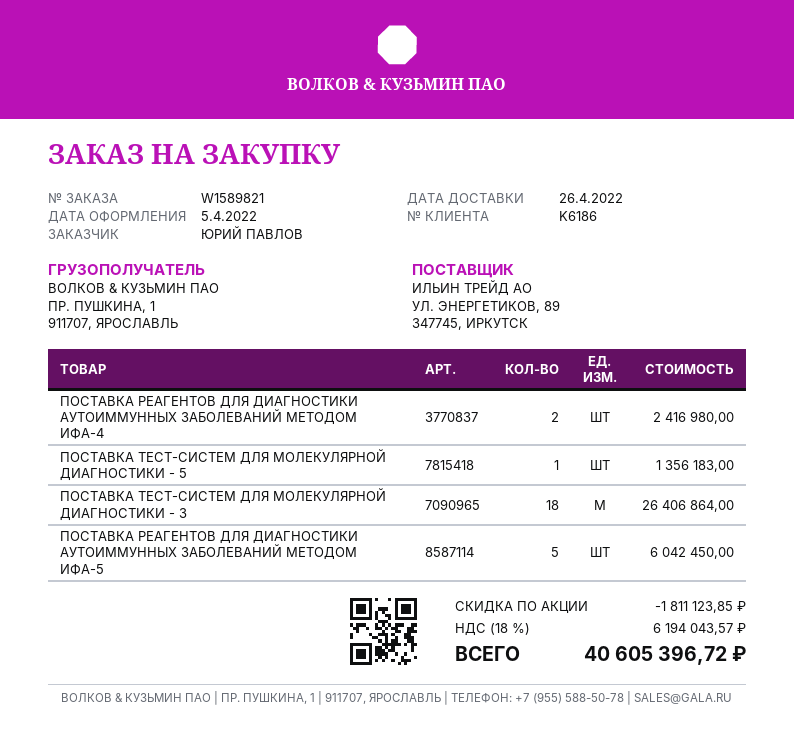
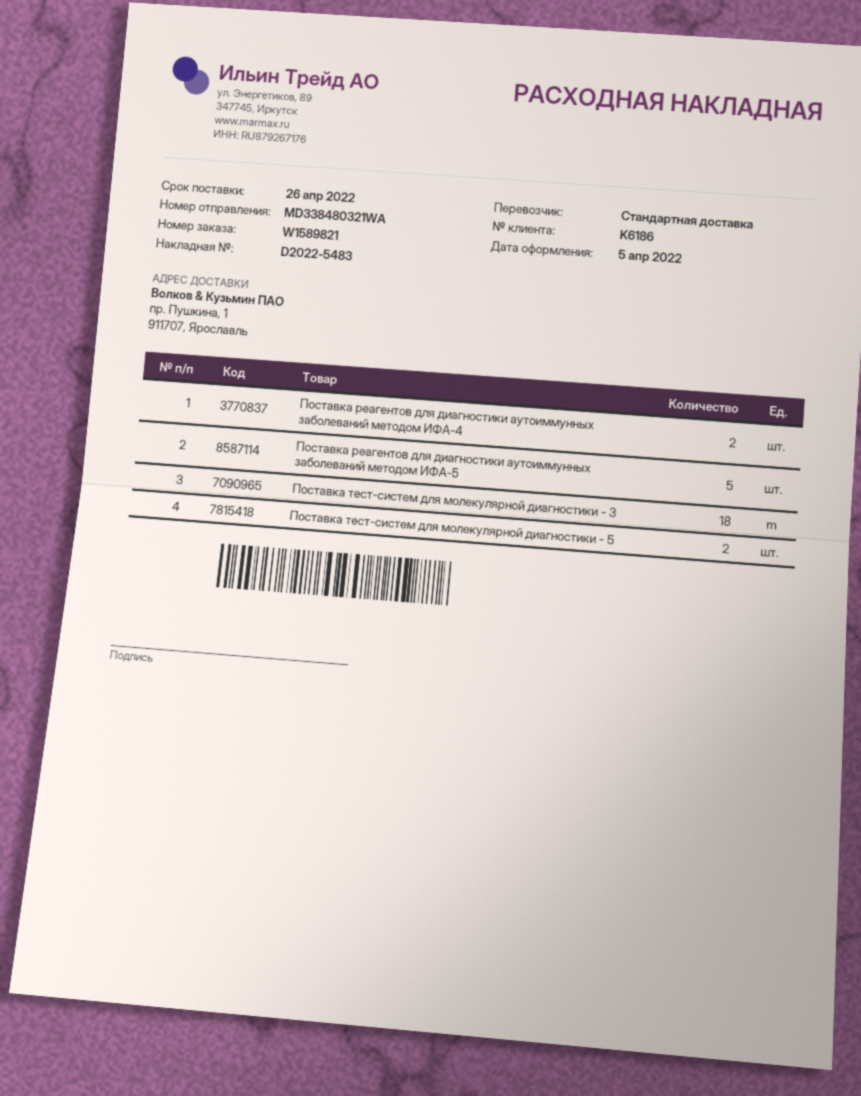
ПОСТАВКА ТЕСТ-СИСТЕМ ДЛЯ МОЛЕКУЛЯРНОЙ ДИАГНОСТИКИ - 5: 1 -> 2

